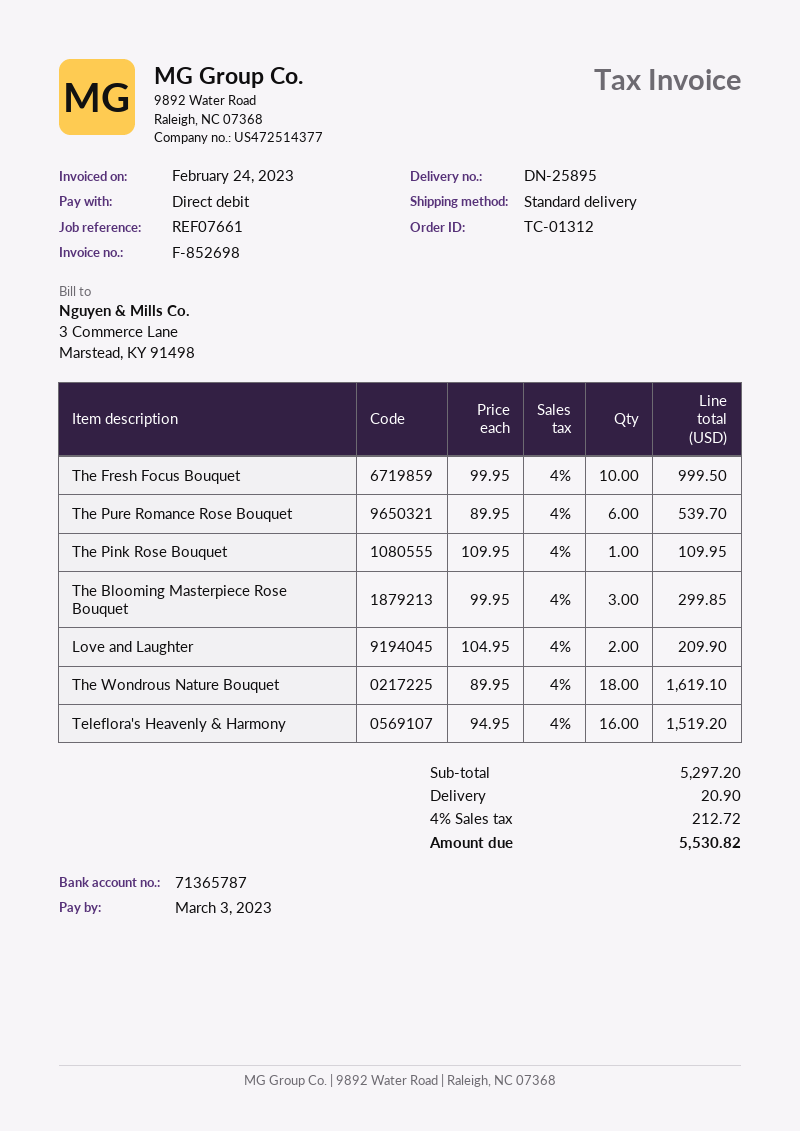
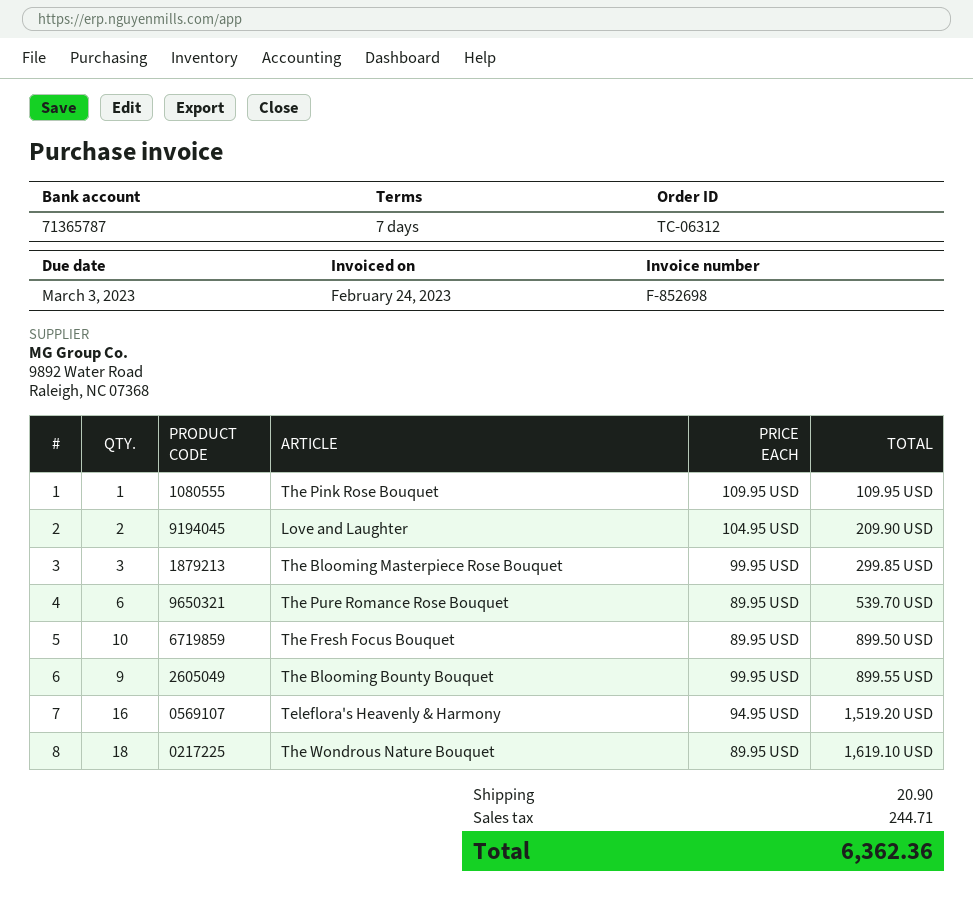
order number: TC-01312 -> TC-06312
The Fresh Focus Bouquet: 10 x 99.95 = 999.50 -> 10 x 89.95 = 899.50
The Blooming Bounty Bouquet: none -> 9 x 99.95 = 899.55
tax: 212.72 -> 244.71
total: 5530.82 -> 6362.36

